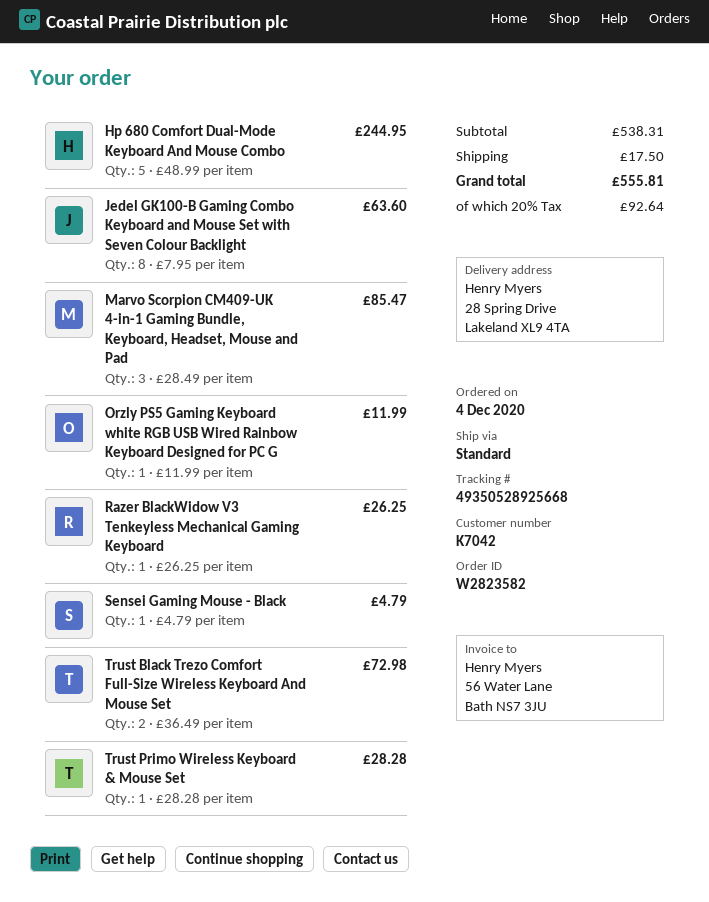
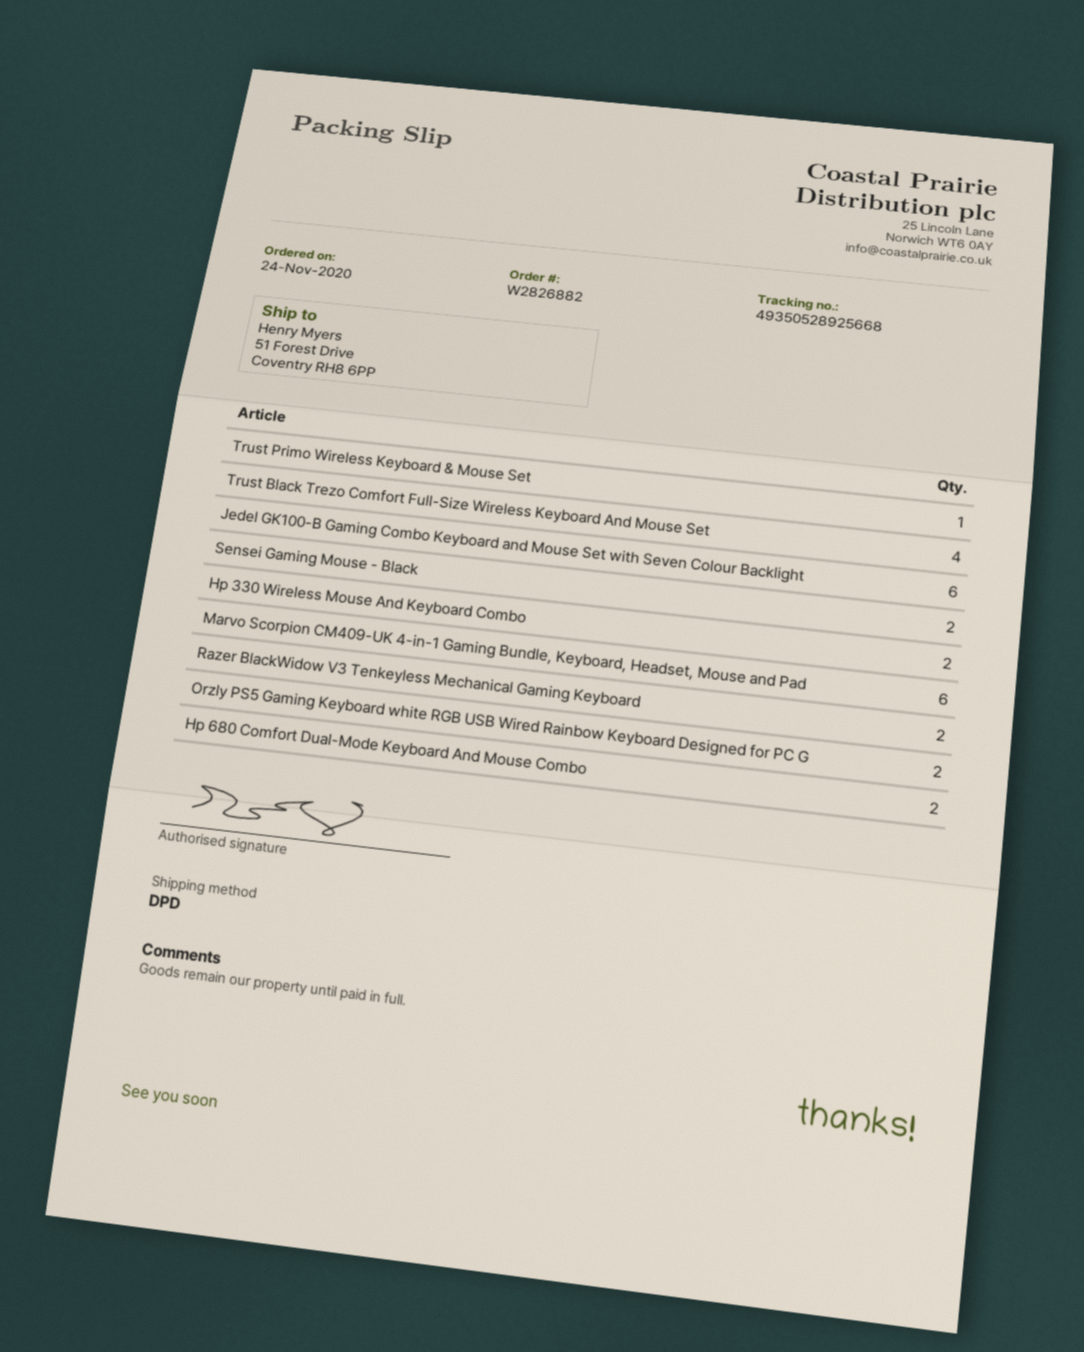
order number: W2823582 -> W2826882
order date: 2020-12-04 -> 2020-11-24
shipping method: standard -> DPD
ship to: 28 Spring Drive, Lakeland XL9 4TA -> 51 Forest Drive, Coventry RH8 6PP
Hp 680 Comfort Dual-Mode Keyboard And Mouse Combo: 5 -> 2
Jedel GK100-B Gaming Combo Keyboard and Mouse Set with Seven Colour Backlight: 8 -> 6
Marvo Scorpion CM409-UK 4-in-1 Gaming Bundle, Keyboard, Headset, Mouse and Pad: 3 -> 6
Orzly PS5 Gaming Keyboard white RGB USB Wired Rainbow Keyboard Designed for PC G: 1 -> 2
Razer BlackWidow V3 Tenkeyless Mechanical Gaming Keyboard: 1 -> 2
Sensei Gaming Mouse - Black: 1 -> 2
Trust Black Trezo Comfort Full-Size Wireless Keyboard And Mouse Set: 2 -> 4
Hp 330 Wireless Mouse And Keyboard Combo: none -> 2

